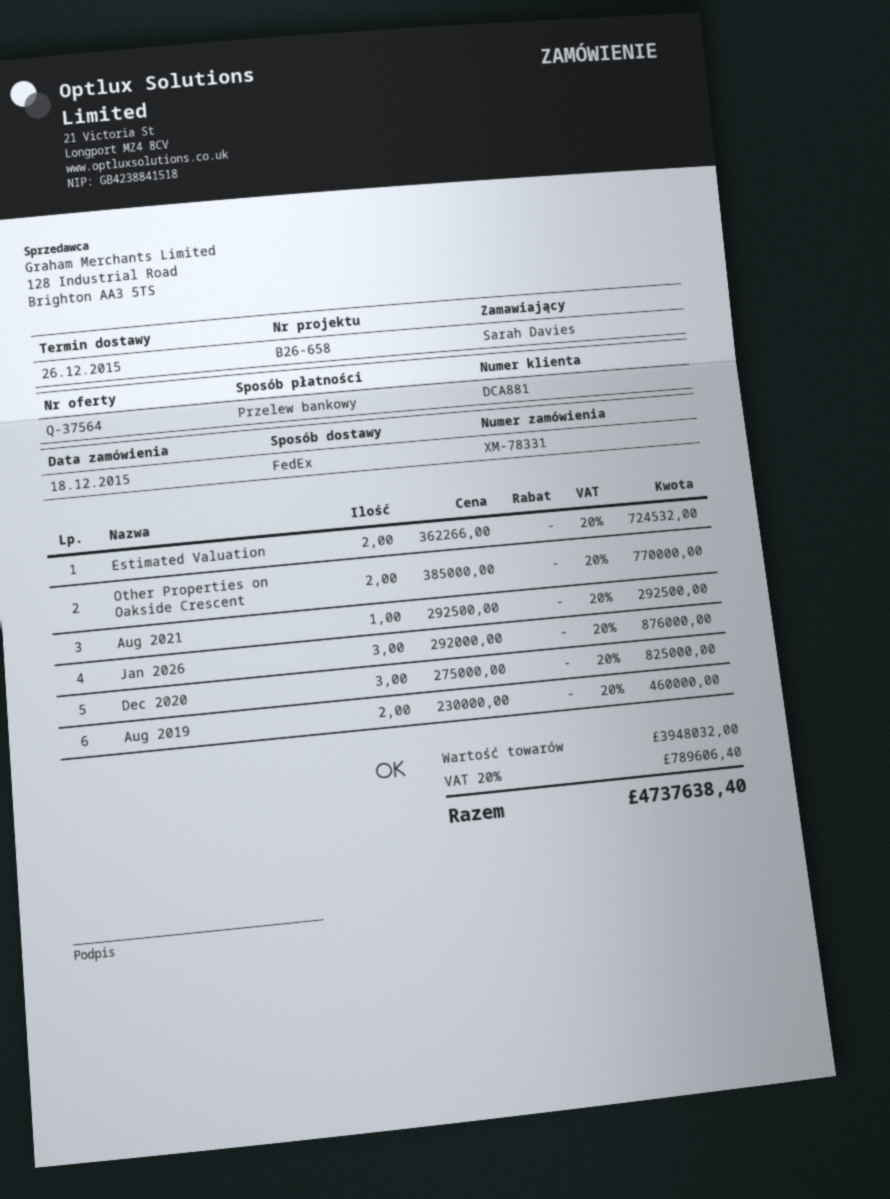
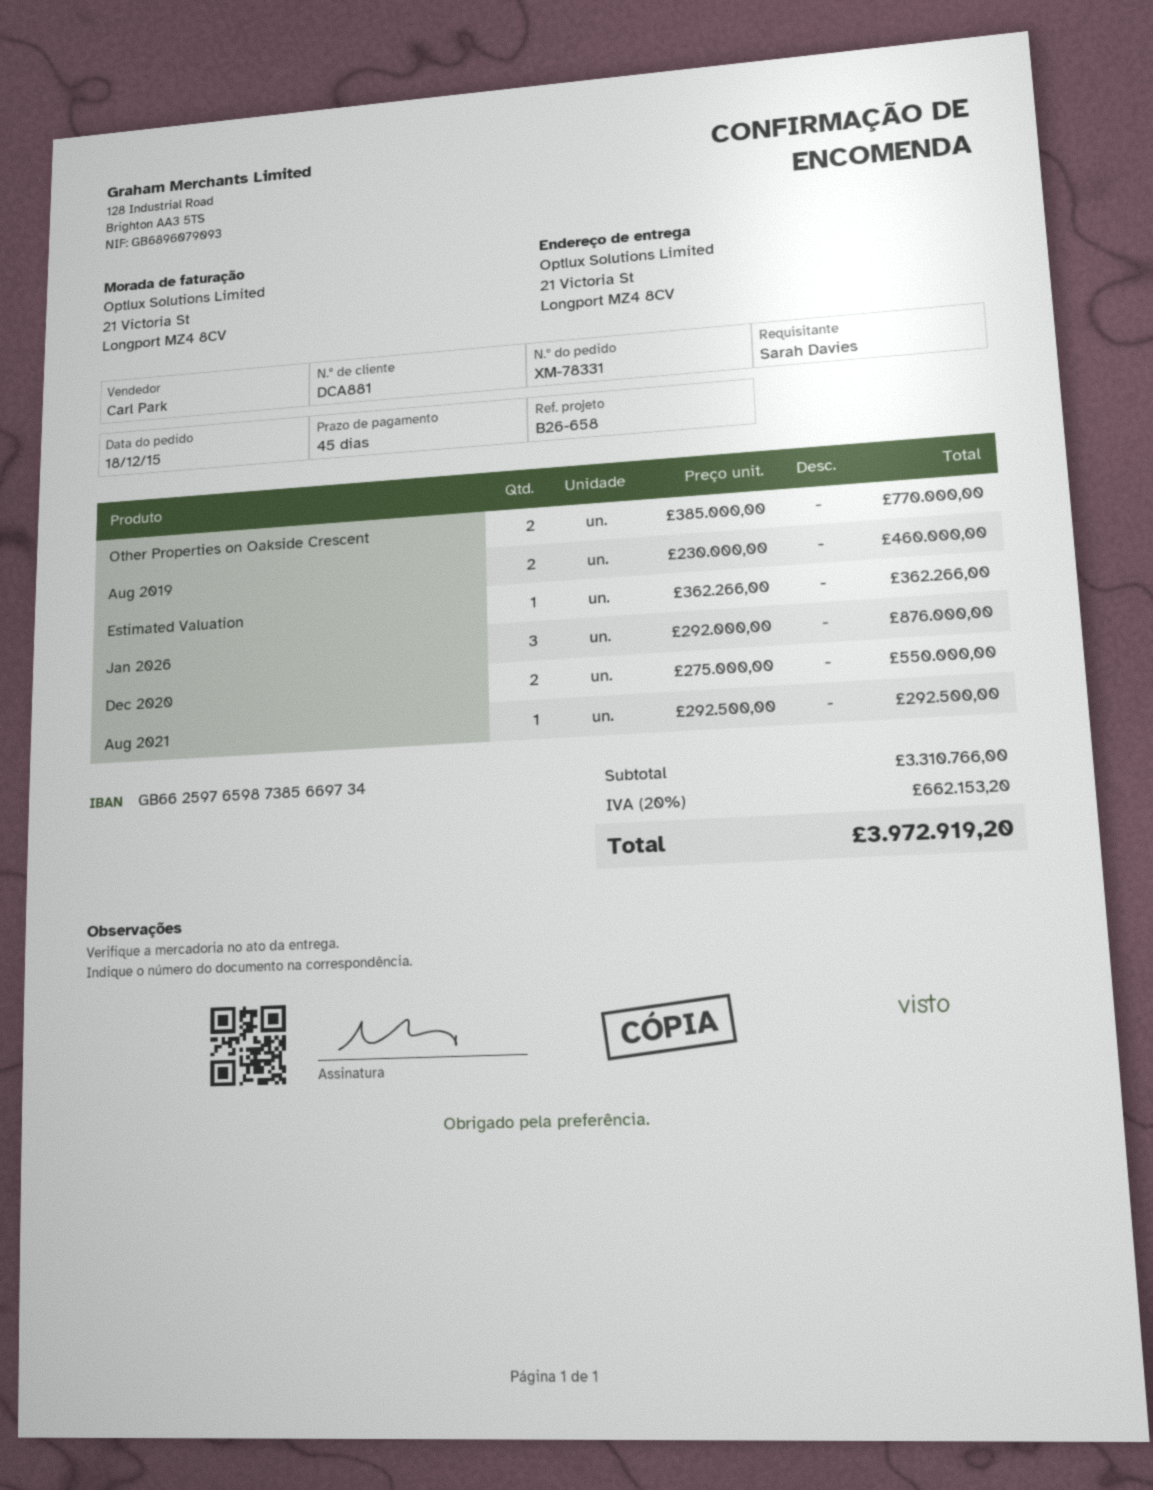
Estimated Valuation: 2 x 362266.00 = 724532.00 -> 1 x 362266.00 = 362266.00
Dec 2020: 3 x 275000.00 = 825000.00 -> 2 x 275000.00 = 550000.00
subtotal: 3948032.00 -> 3310766.00
tax: 20% = 789606.40 -> 20% = 662153.20
total: 4737638.40 -> 3972919.20

